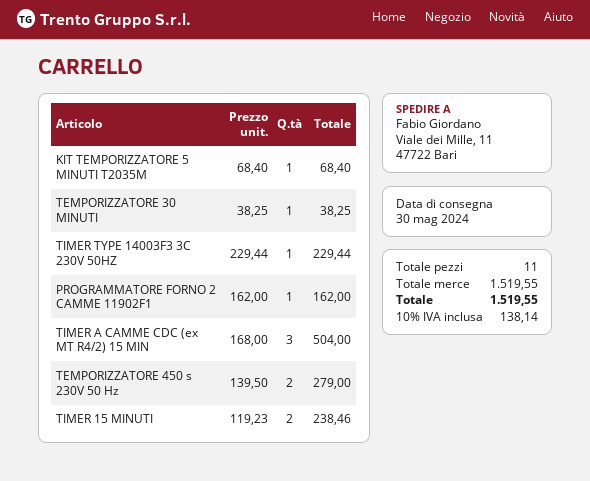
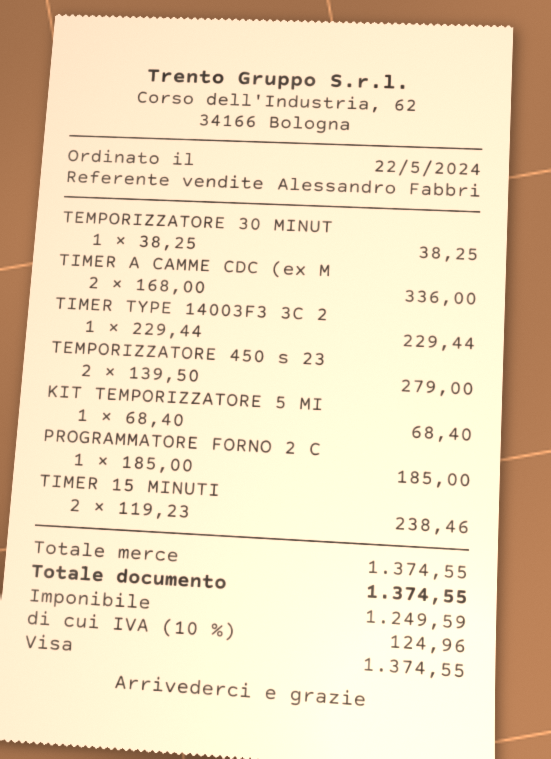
PROGRAMMATORE FORNO 2 CAMME 11902F1: 1 x 162.00 = 162.00 -> 1 x 185.00 = 185.00
TIMER A CAMME CDC (ex MT R4/2) 15 MIN: 3 x 168.00 = 504.00 -> 2 x 168.00 = 336.00
subtotal: 1519.55 -> 1374.55
tax: 10% = 138.14 -> 10% = 124.96
total: 1519.55 -> 1374.55

